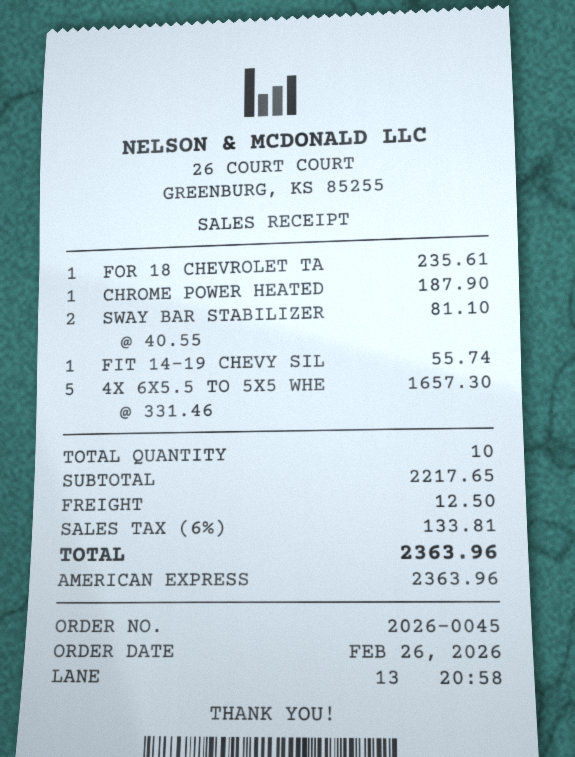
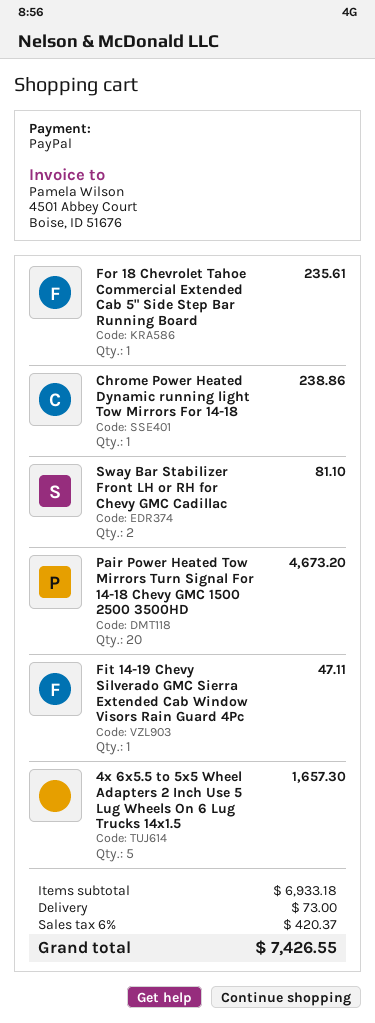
payment method: American Express -> PayPal
CHROME POWER HEATED: 1 for 187.90 -> 1 for 238.86
FIT 14-19 CHEVY SIL: 1 for 55.74 -> 1 for 47.11
Pair Power Heated Tow Mirrors Turn Signal For 14-18 Chevy GMC 1500 2500 3500HD: none -> 20 for 4673.20
subtotal: 2217.65 -> 6933.18
shipping: 12.50 -> 73.00
tax: 6% = 133.81 -> 6% = 420.37
total: 2363.96 -> 7426.55

